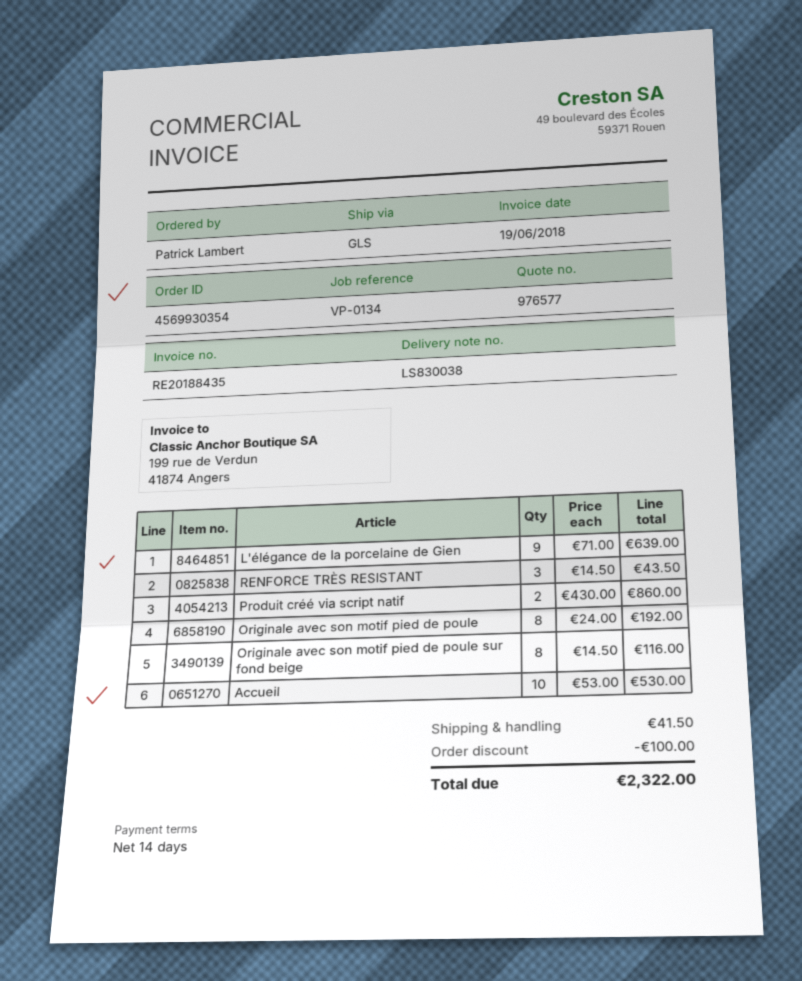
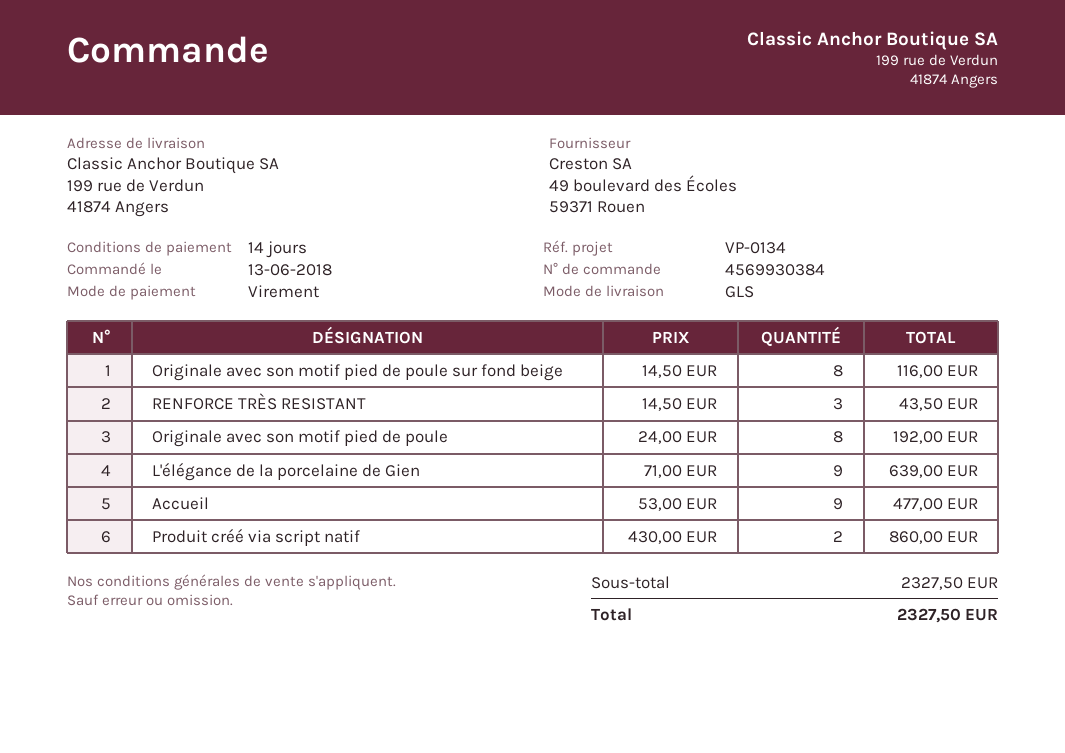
order number: 4569930354 -> 4569930384
Accueil: 10 x 53.00 = 530.00 -> 9 x 53.00 = 477.00
discount: 100.00 -> none
shipping: 41.50 -> none
total: 2322.00 -> 2327.50

